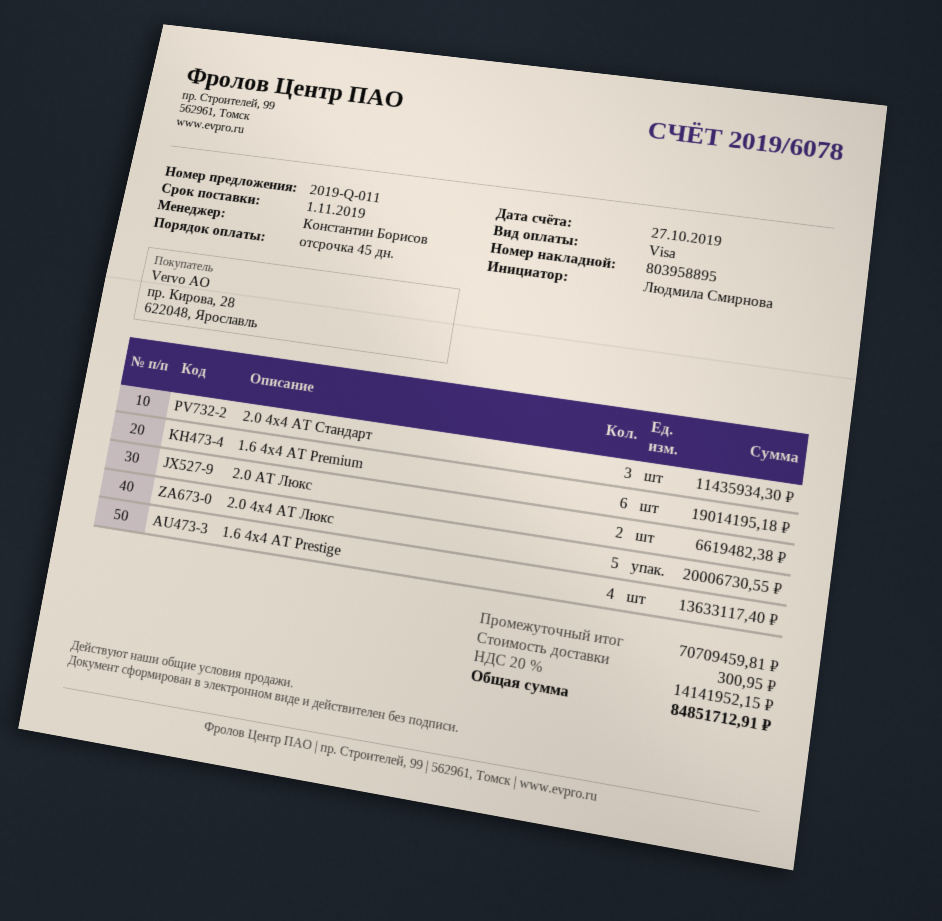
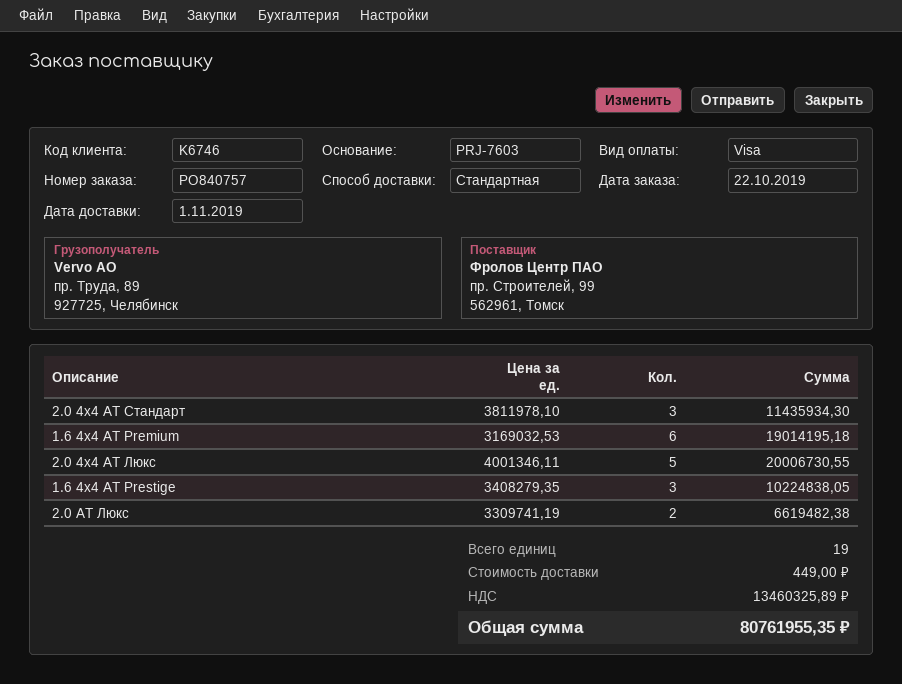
1.6 4x4 AT Prestige: 4 for 13633117.40 -> 3 for 10224838.05
shipping: 300.95 -> 449.00
tax: 14141952.15 -> 13460325.89
total: 84851712.91 -> 80761955.35

